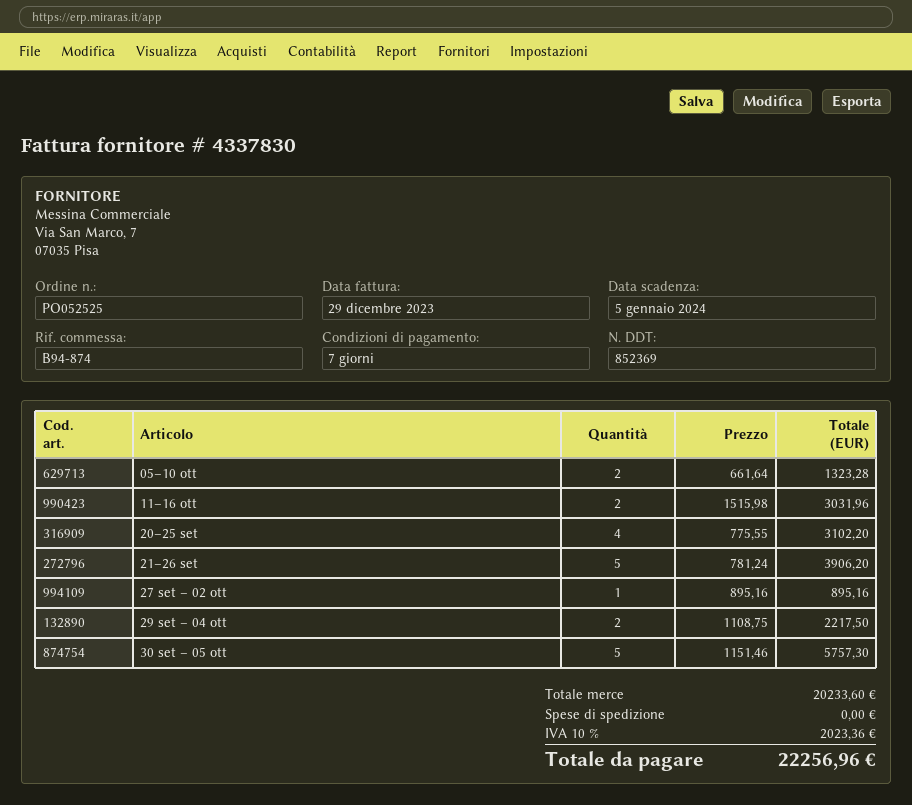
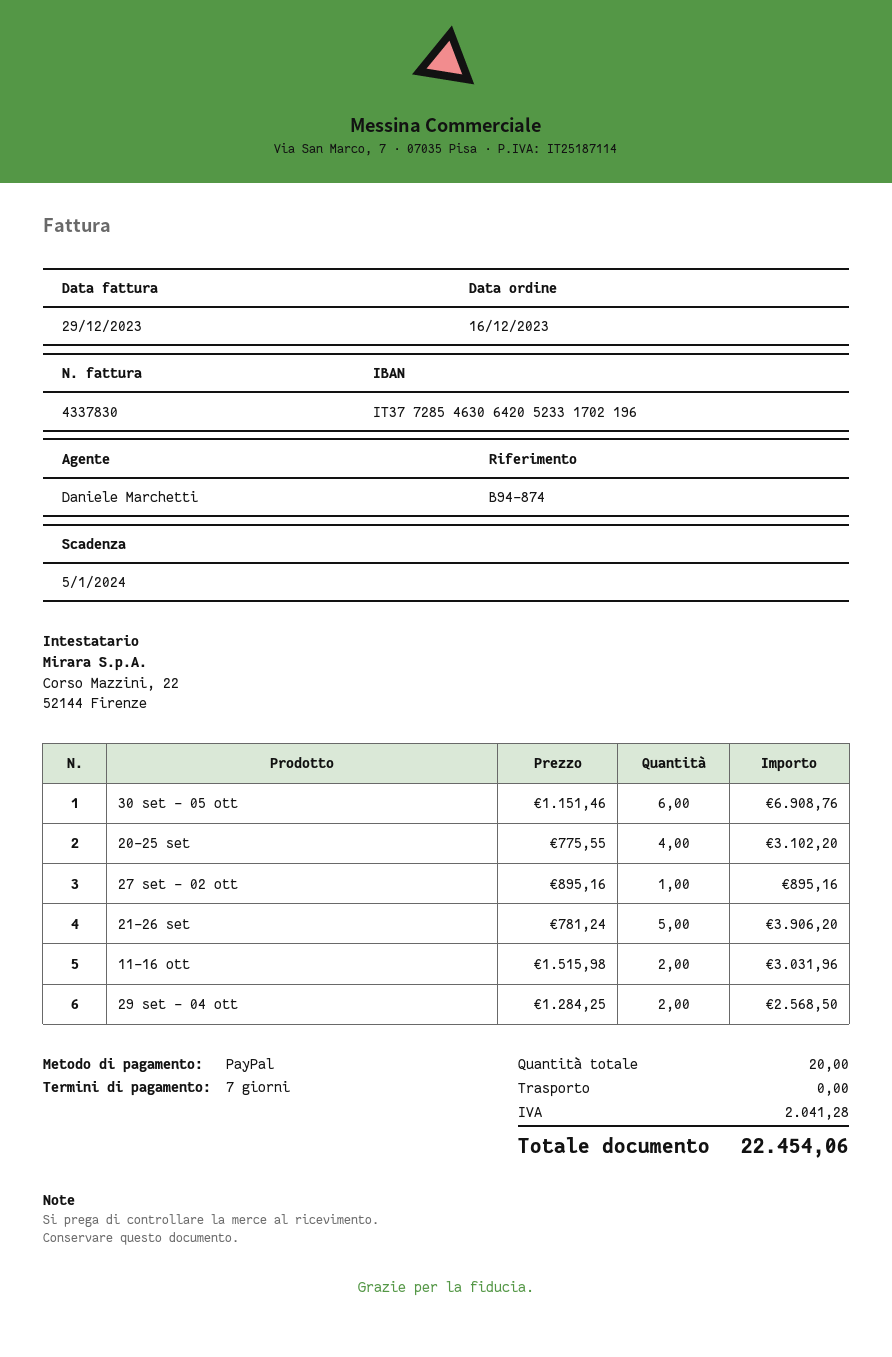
05–10 ott: 2 x 661.64 = 1323.28 -> none
29 set – 04 ott: 2 x 1108.75 = 2217.50 -> 2 x 1284.25 = 2568.50
30 set – 05 ott: 5 x 1151.46 = 5757.30 -> 6 x 1151.46 = 6908.76
tax: 2023.36 -> 2041.28
total: 22256.96 -> 22454.06

